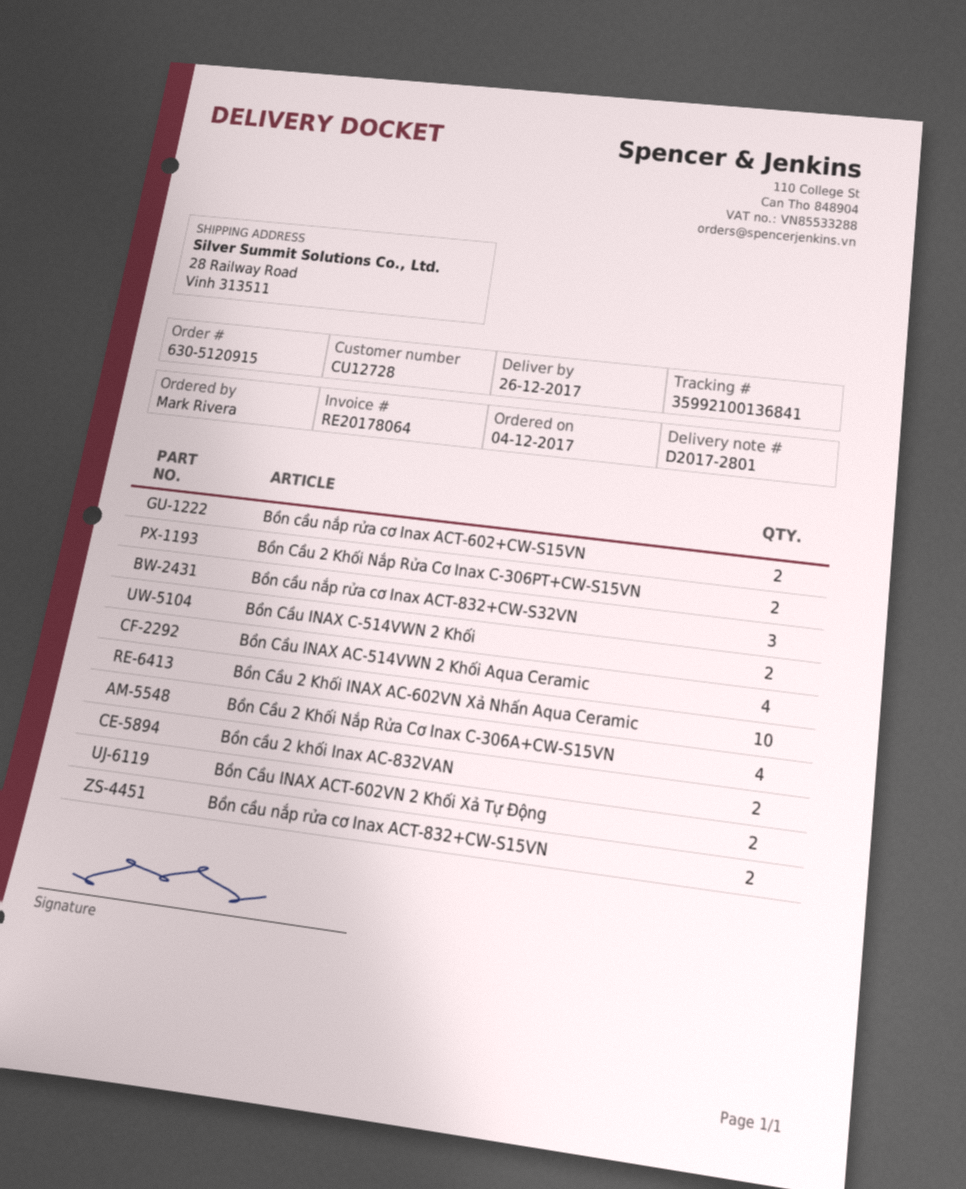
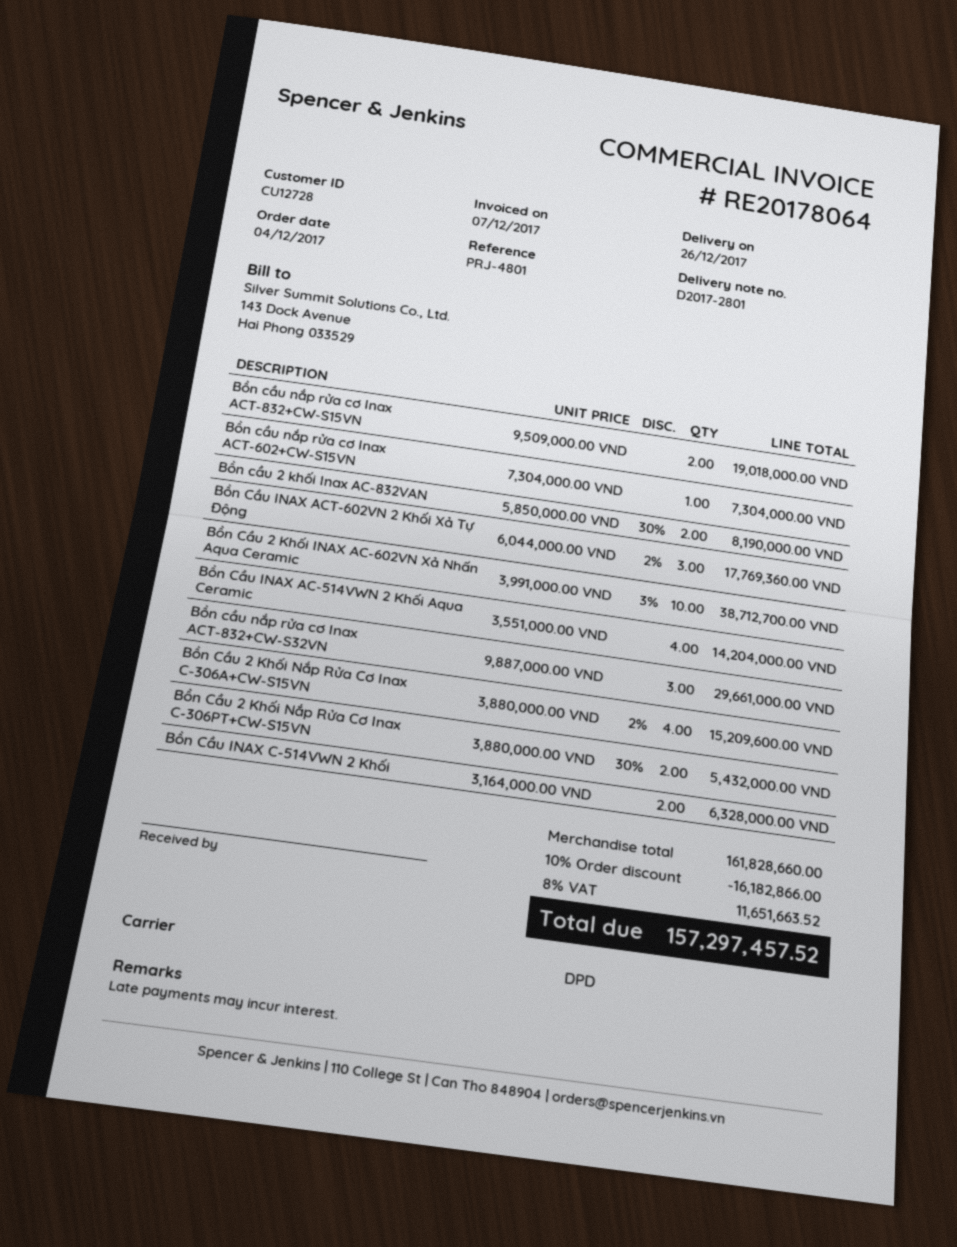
Bồn cầu nắp rửa cơ Inax ACT-602+CW-S15VN: 2 -> 1
Bồn Cầu INAX ACT-602VN 2 Khối Xả Tự Động: 2 -> 3

